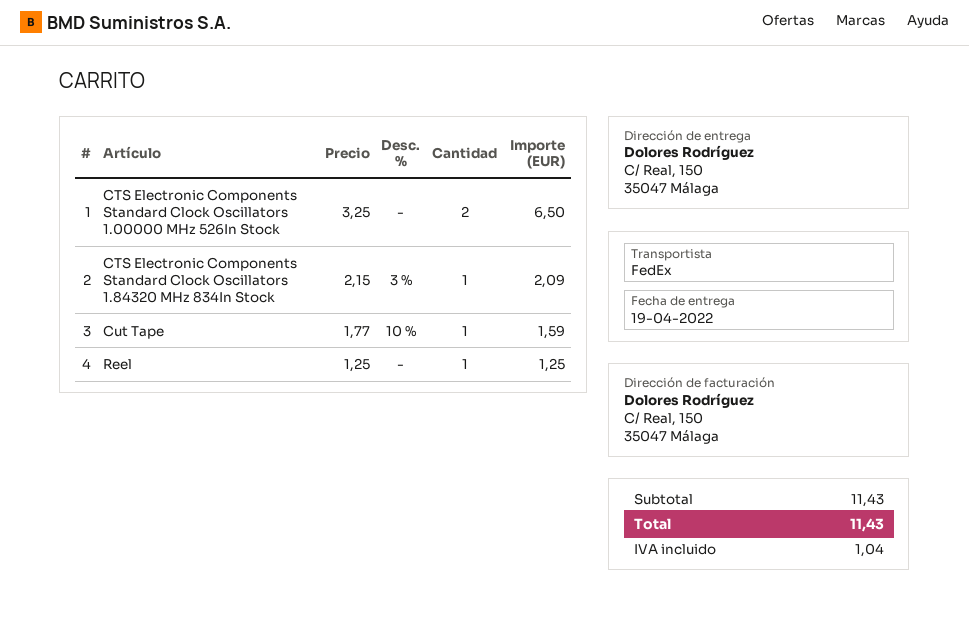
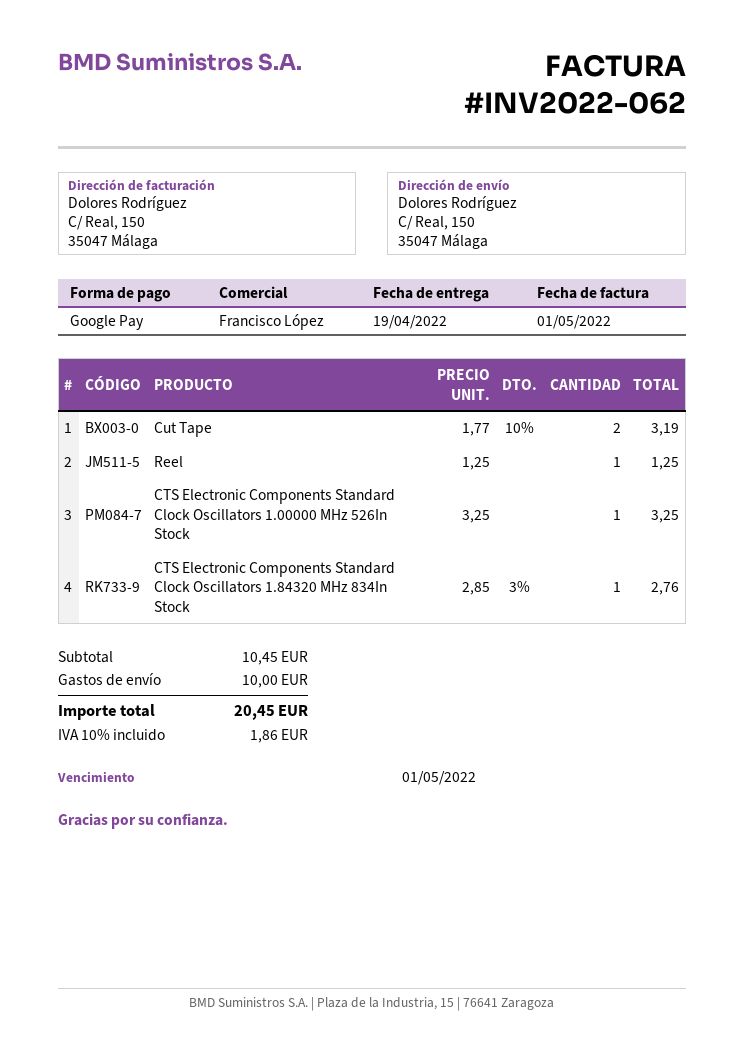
CTS Electronic Components Standard Clock Oscillators 1.00000 MHz 526In Stock: 2 x 3.25 = 6.50 -> 1 x 3.25 = 3.25
CTS Electronic Components Standard Clock Oscillators 1.84320 MHz 834In Stock: 1 x 2.15 - 3% = 2.09 -> 1 x 2.85 - 3% = 2.76
Cut Tape: 1 x 1.77 - 10% = 1.59 -> 2 x 1.77 - 10% = 3.19
subtotal: 11.43 -> 10.45
shipping: none -> 10.00
tax: 1.04 -> 1.86
total: 11.43 -> 20.45

